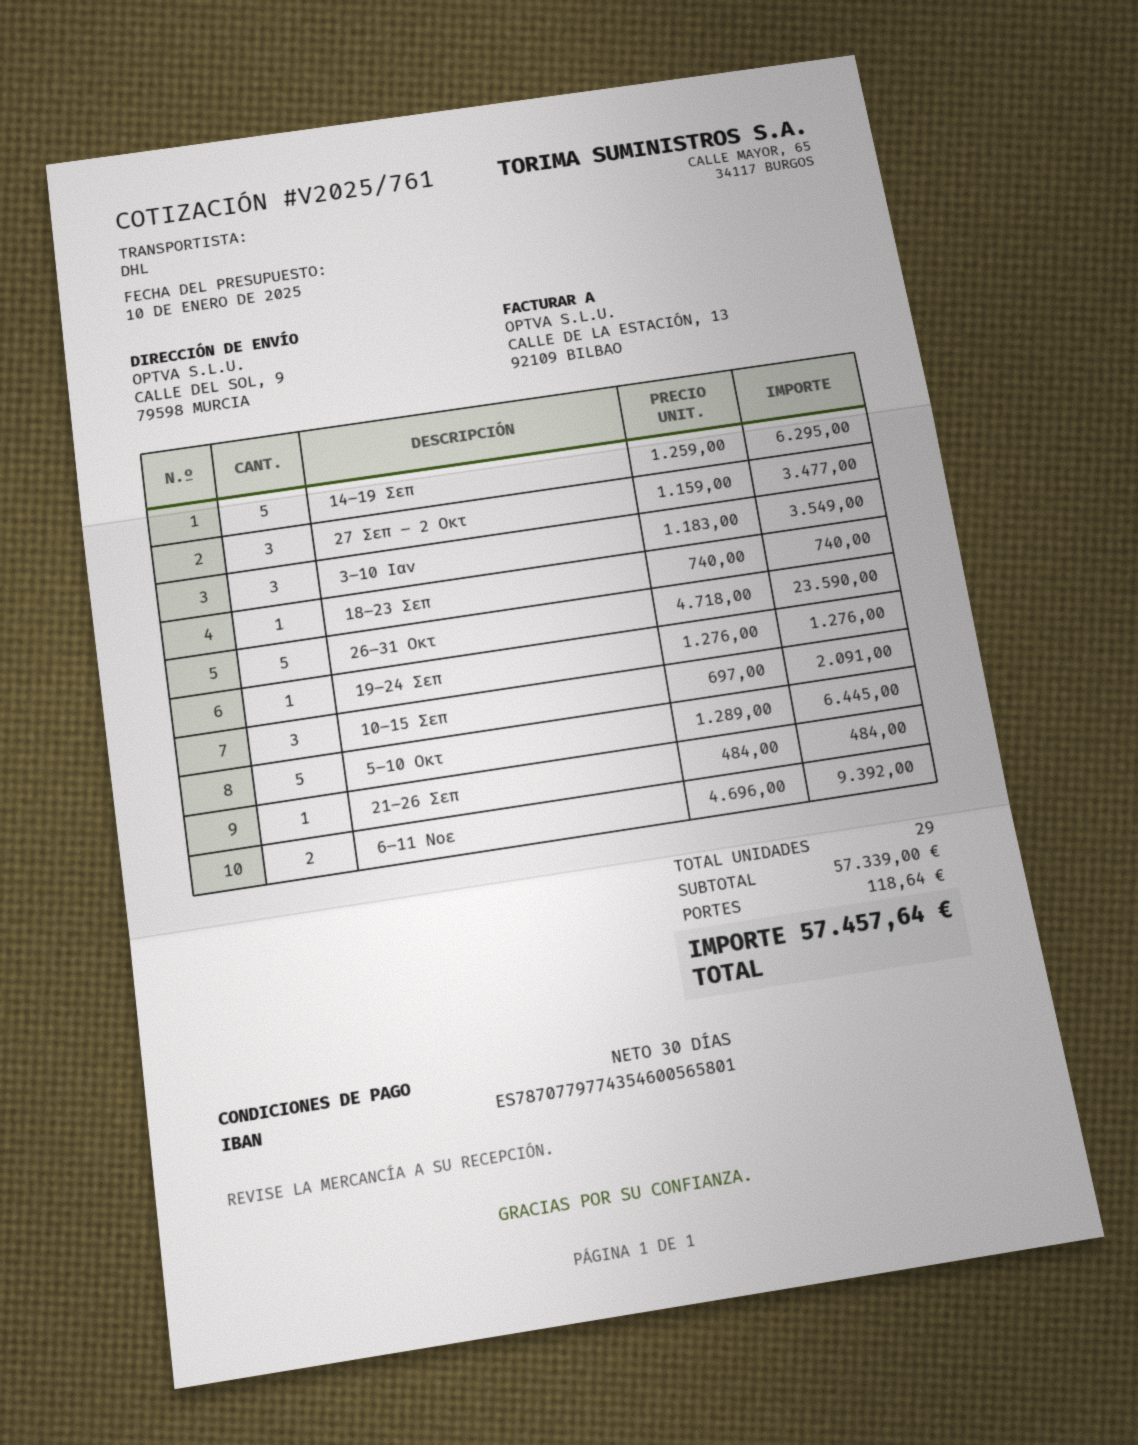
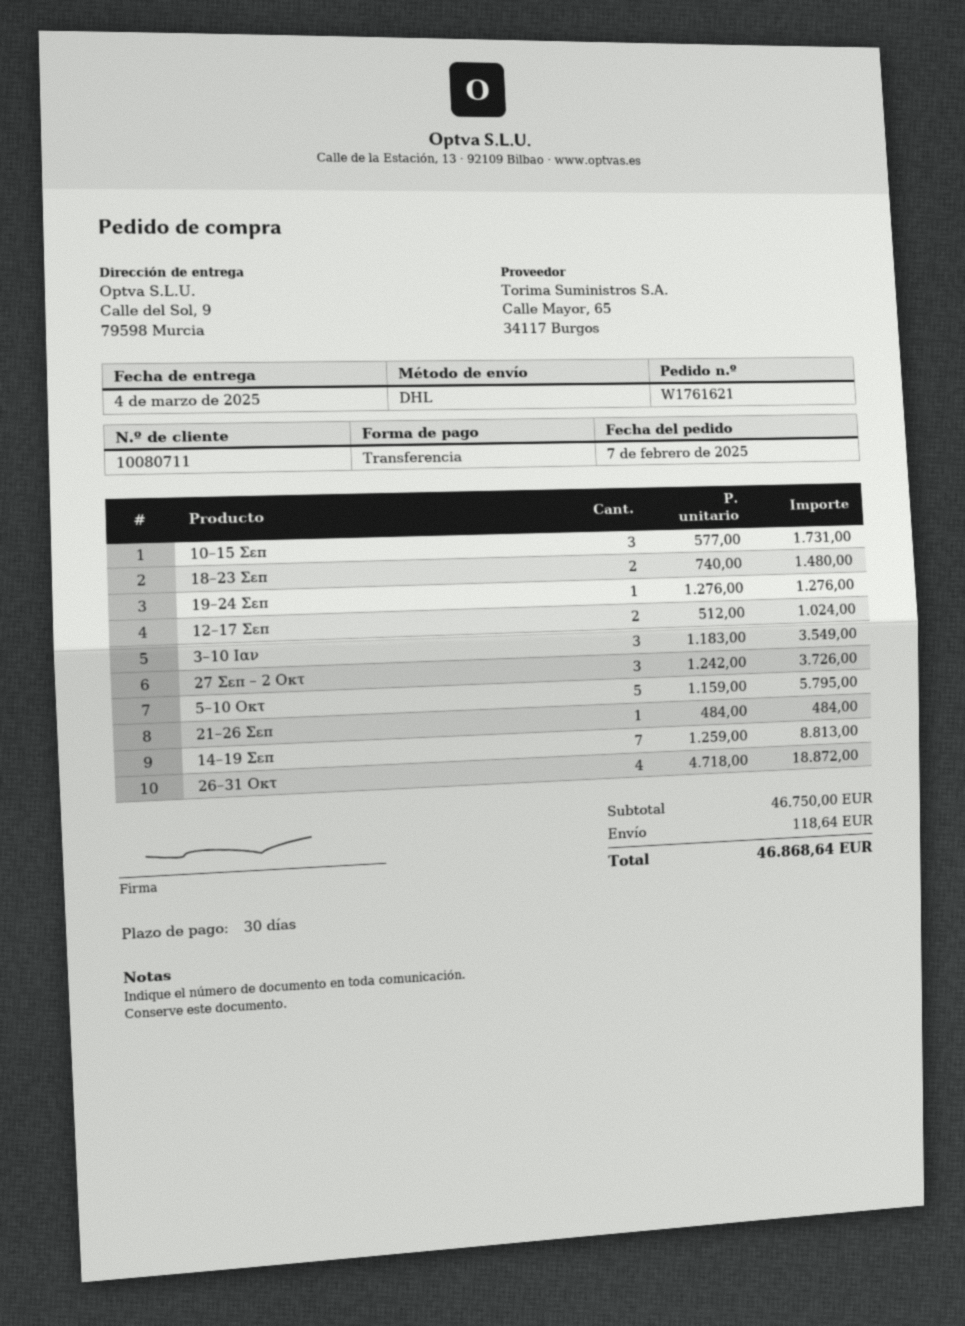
14–19 Σεπ: 5 x 1259.00 = 6295.00 -> 7 x 1259.00 = 8813.00
27 Σεπ – 2 Οκτ: 3 x 1159.00 = 3477.00 -> 3 x 1242.00 = 3726.00
18–23 Σεπ: 1 x 740.00 = 740.00 -> 2 x 740.00 = 1480.00
26–31 Οκτ: 5 x 4718.00 = 23590.00 -> 4 x 4718.00 = 18872.00
10–15 Σεπ: 3 x 697.00 = 2091.00 -> 3 x 577.00 = 1731.00
5–10 Οκτ: 5 x 1289.00 = 6445.00 -> 5 x 1159.00 = 5795.00
6–11 Νοε: 2 x 4696.00 = 9392.00 -> none
12–17 Σεπ: none -> 2 x 512.00 = 1024.00
subtotal: 57339.00 -> 46750.00
total: 57457.64 -> 46868.64

